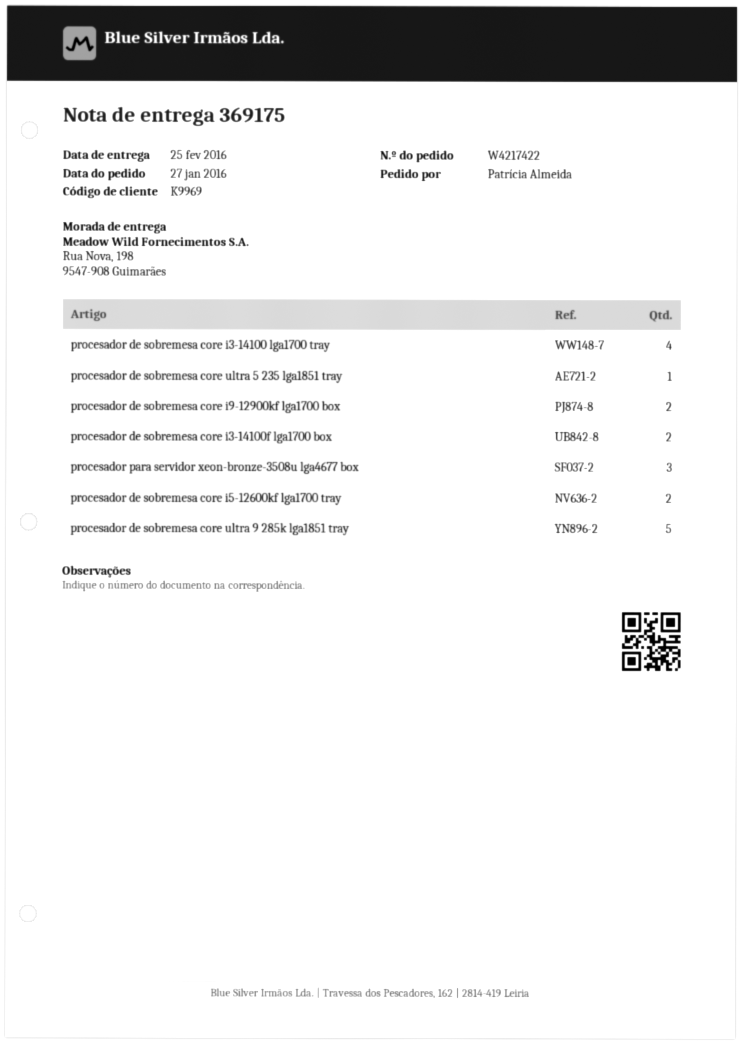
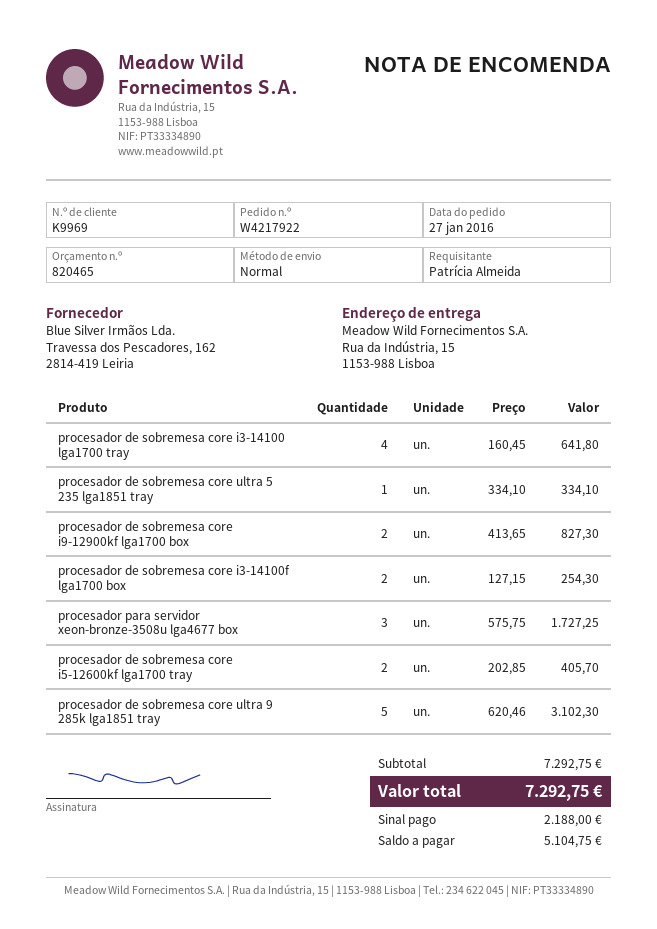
order number: W4217422 -> W4217922
ship to: Rua Nova, 198, 9547-908 Guimarães -> Rua da Indústria, 15, 1153-988 Lisboa

